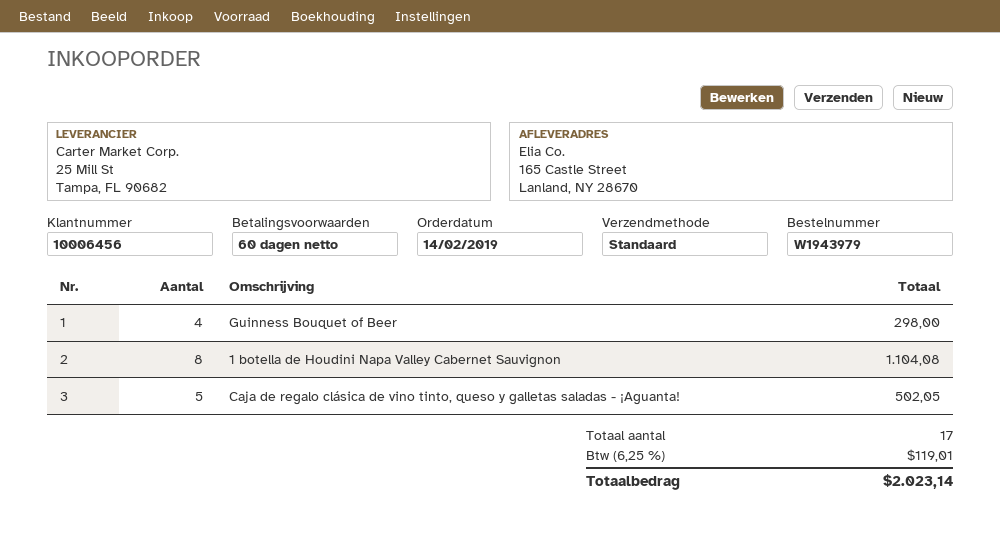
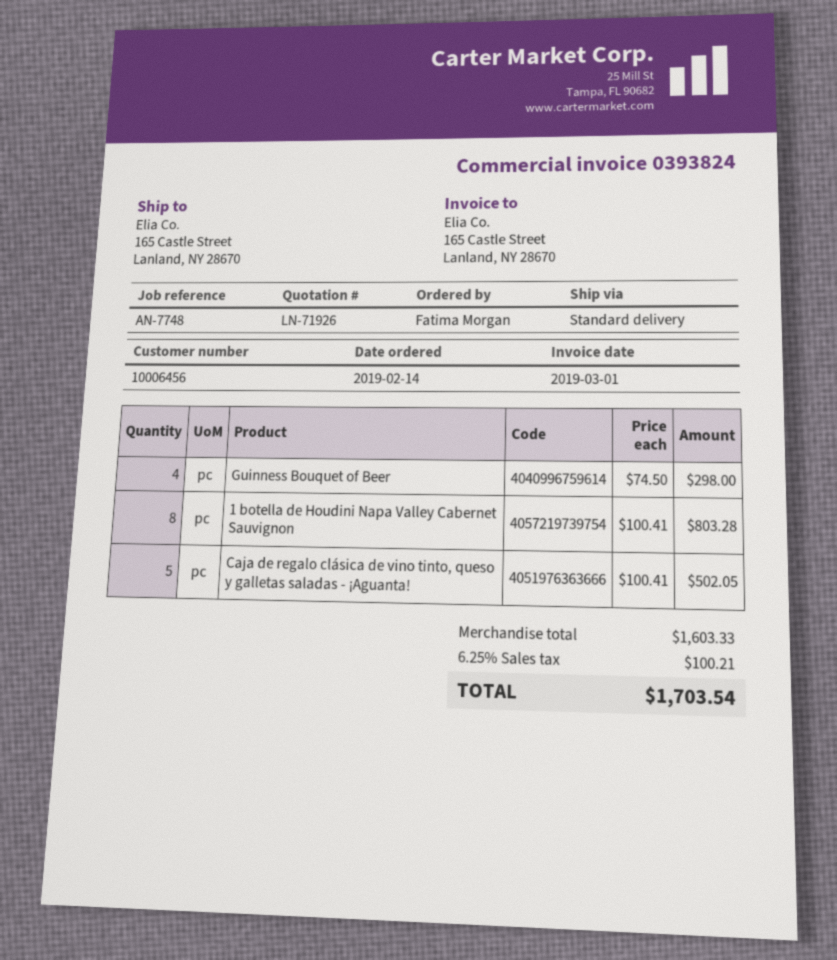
1 botella de Houdini Napa Valley Cabernet Sauvignon: 8 for 1104.08 -> 8 for 803.28
tax: 6.25% = 119.01 -> 6.25% = 100.21
total: 2023.14 -> 1703.54

